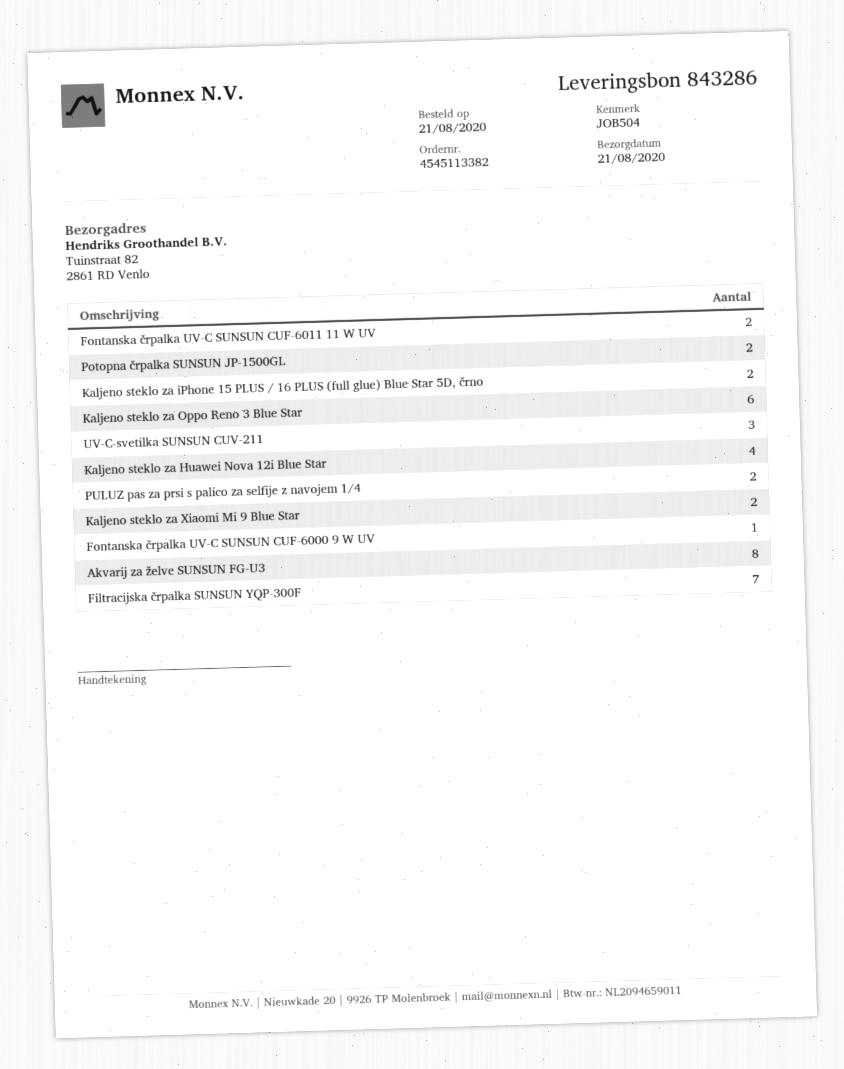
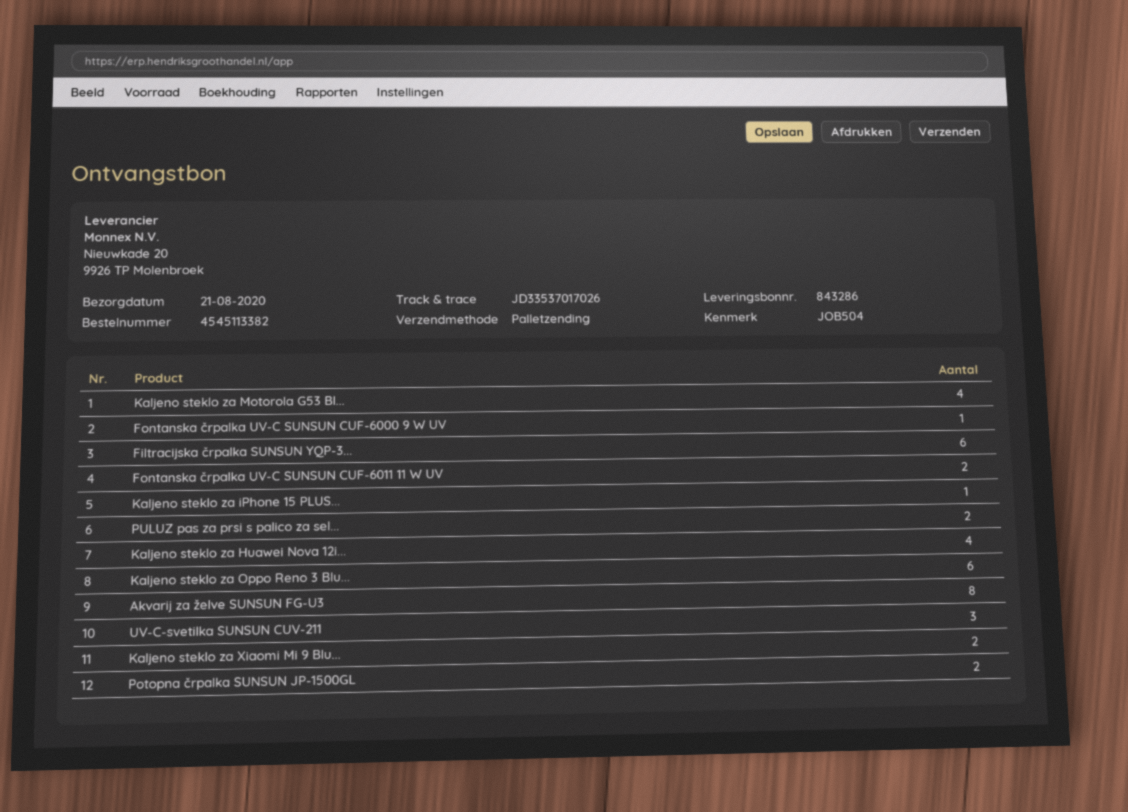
Kaljeno steklo za iPhone 15 PLUS / 16 PLUS (full glue) Blue Star 5D, črno: 2 -> 1
Filtracijska črpalka SUNSUN YQP-300F: 7 -> 6
Kaljeno steklo za Motorola G53 Bl...: none -> 4

